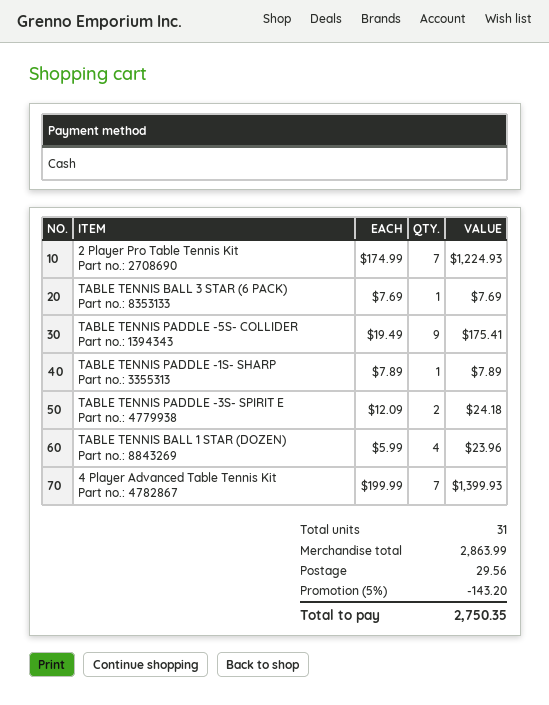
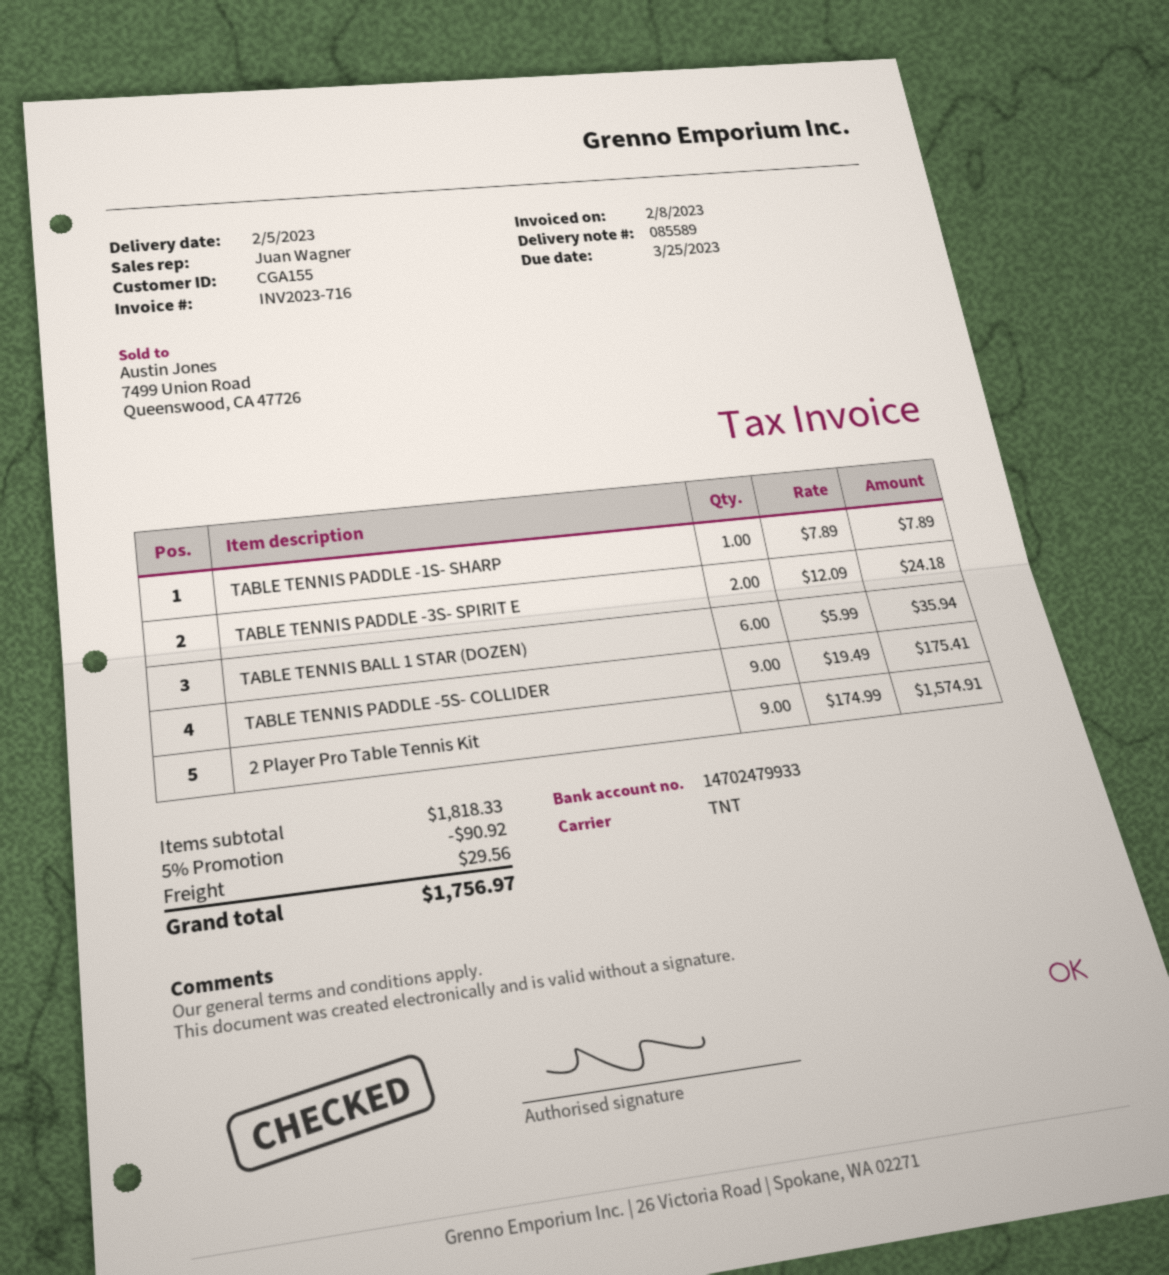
2 Player Pro Table Tennis Kit: 7 x 174.99 = 1224.93 -> 9 x 174.99 = 1574.91
TABLE TENNIS BALL 3 STAR (6 PACK): 1 x 7.69 = 7.69 -> none
TABLE TENNIS BALL 1 STAR (DOZEN): 4 x 5.99 = 23.96 -> 6 x 5.99 = 35.94
4 Player Advanced Table Tennis Kit: 7 x 199.99 = 1399.93 -> none
subtotal: 2863.99 -> 1818.33
discount: 5% = 143.20 -> 5% = 90.92
total: 2750.35 -> 1756.97

